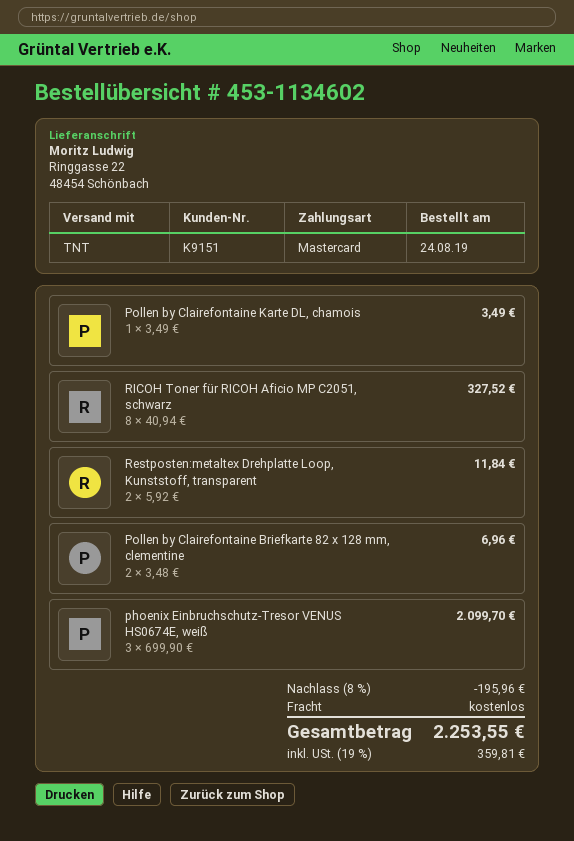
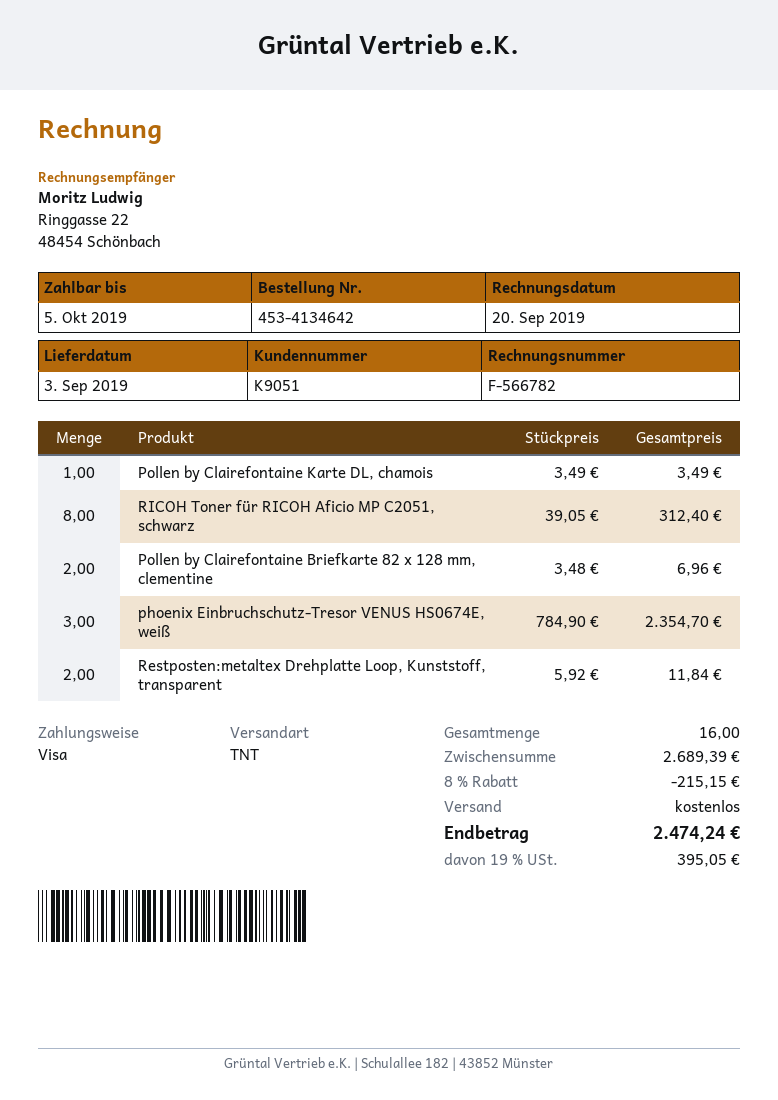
order number: 453-1134602 -> 453-4134642
customer number: K9151 -> K9051
payment method: Mastercard -> Visa
RICOH Toner für RICOH Aficio MP C2051, schwarz: 8 x 40.94 = 327.52 -> 8 x 39.05 = 312.40
phoenix Einbruchschutz-Tresor VENUS HS0674E, weiß: 3 x 699.90 = 2099.70 -> 3 x 784.90 = 2354.70
discount: 8% = 195.96 -> 8% = 215.15
tax: 19% = 359.81 -> 19% = 395.05
total: 2253.55 -> 2474.24

